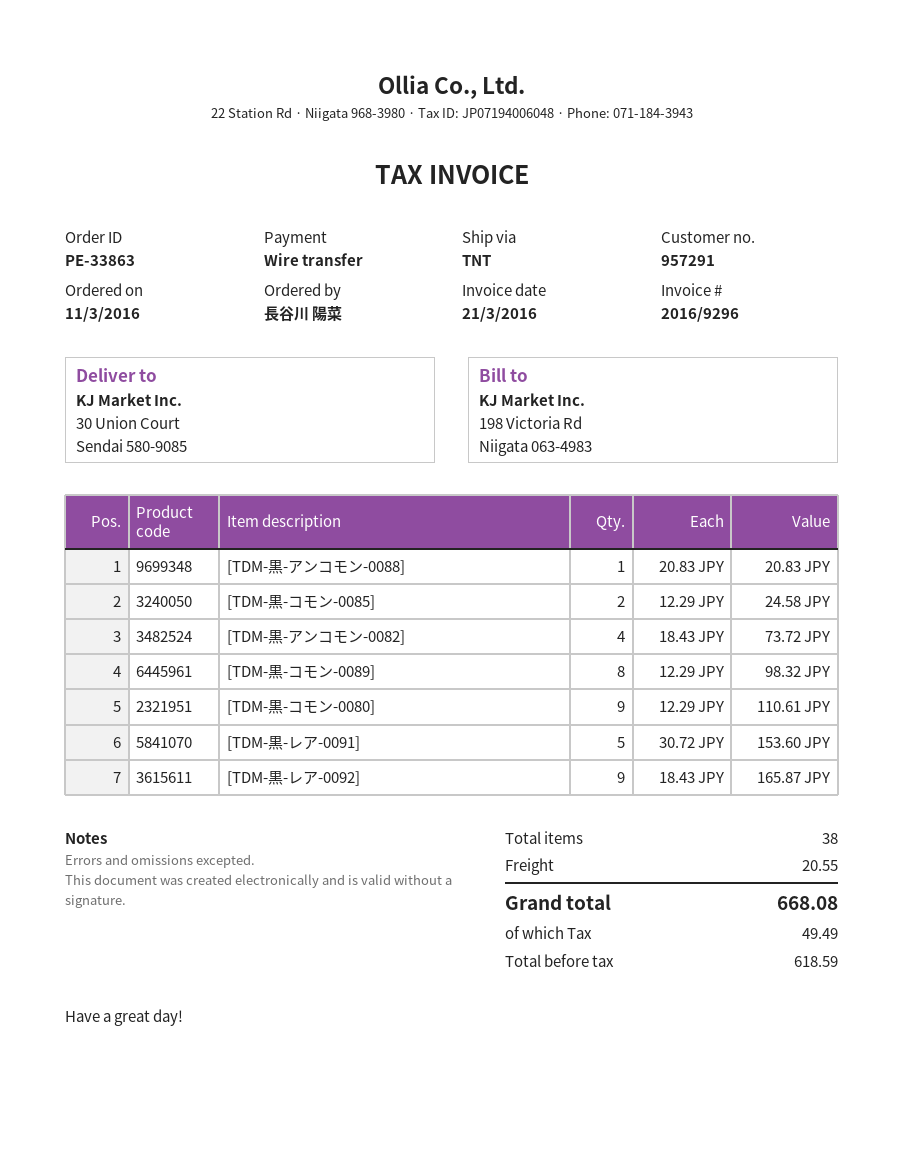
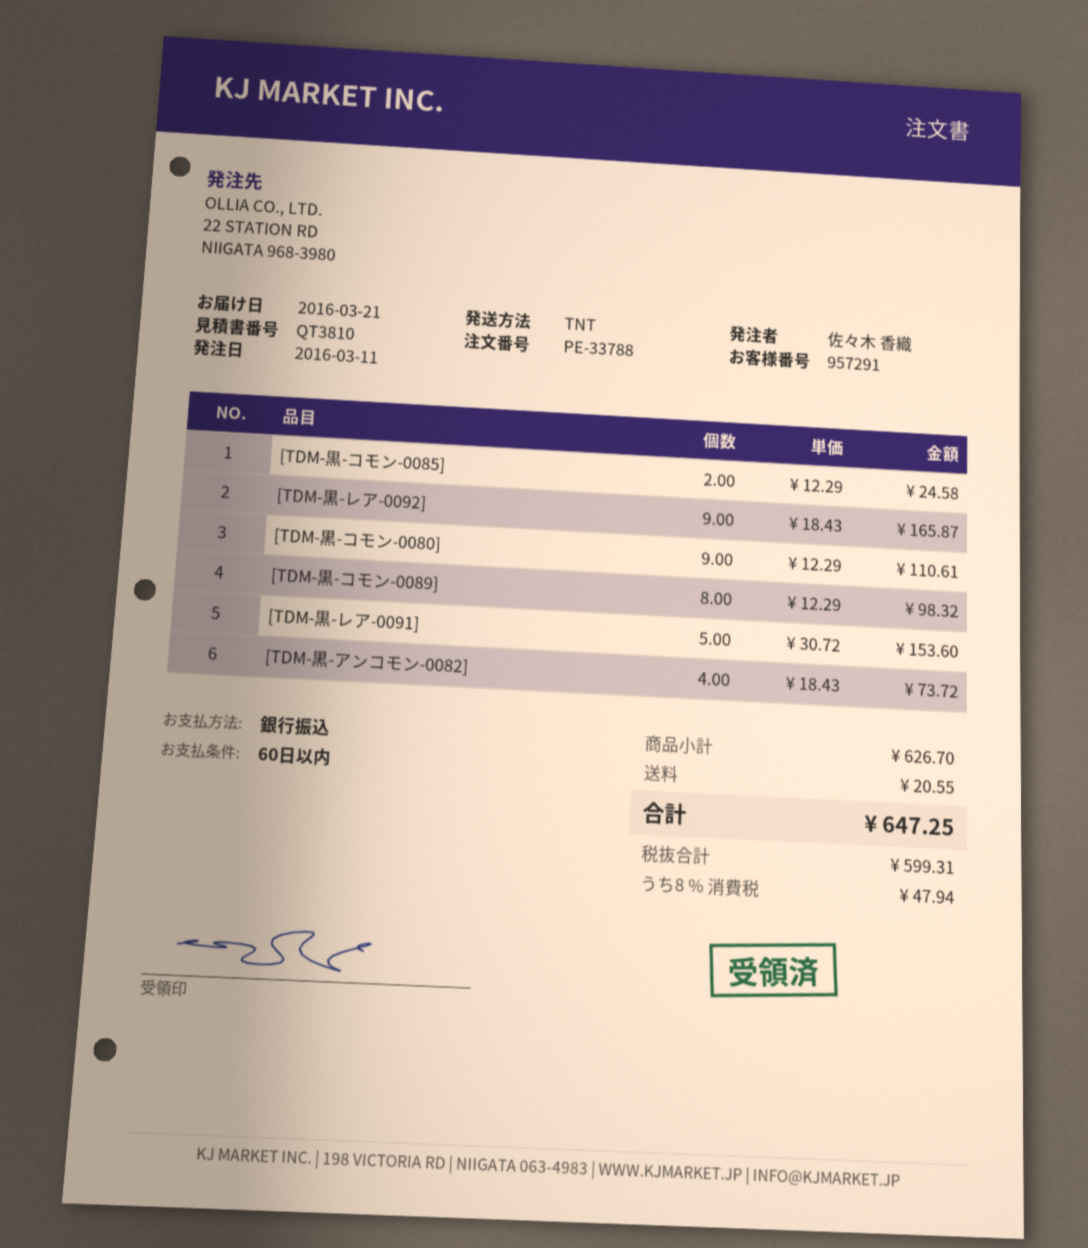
order number: PE-33863 -> PE-33788
ordered by: 長谷川 陽菜 -> 佐々木 香織
[TDM-黒-アンコモン-0088]: 1 x 20.83 = 20.83 -> none
net: 618.59 -> 599.31
tax: 49.49 -> 47.94
total: 668.08 -> 647.25

